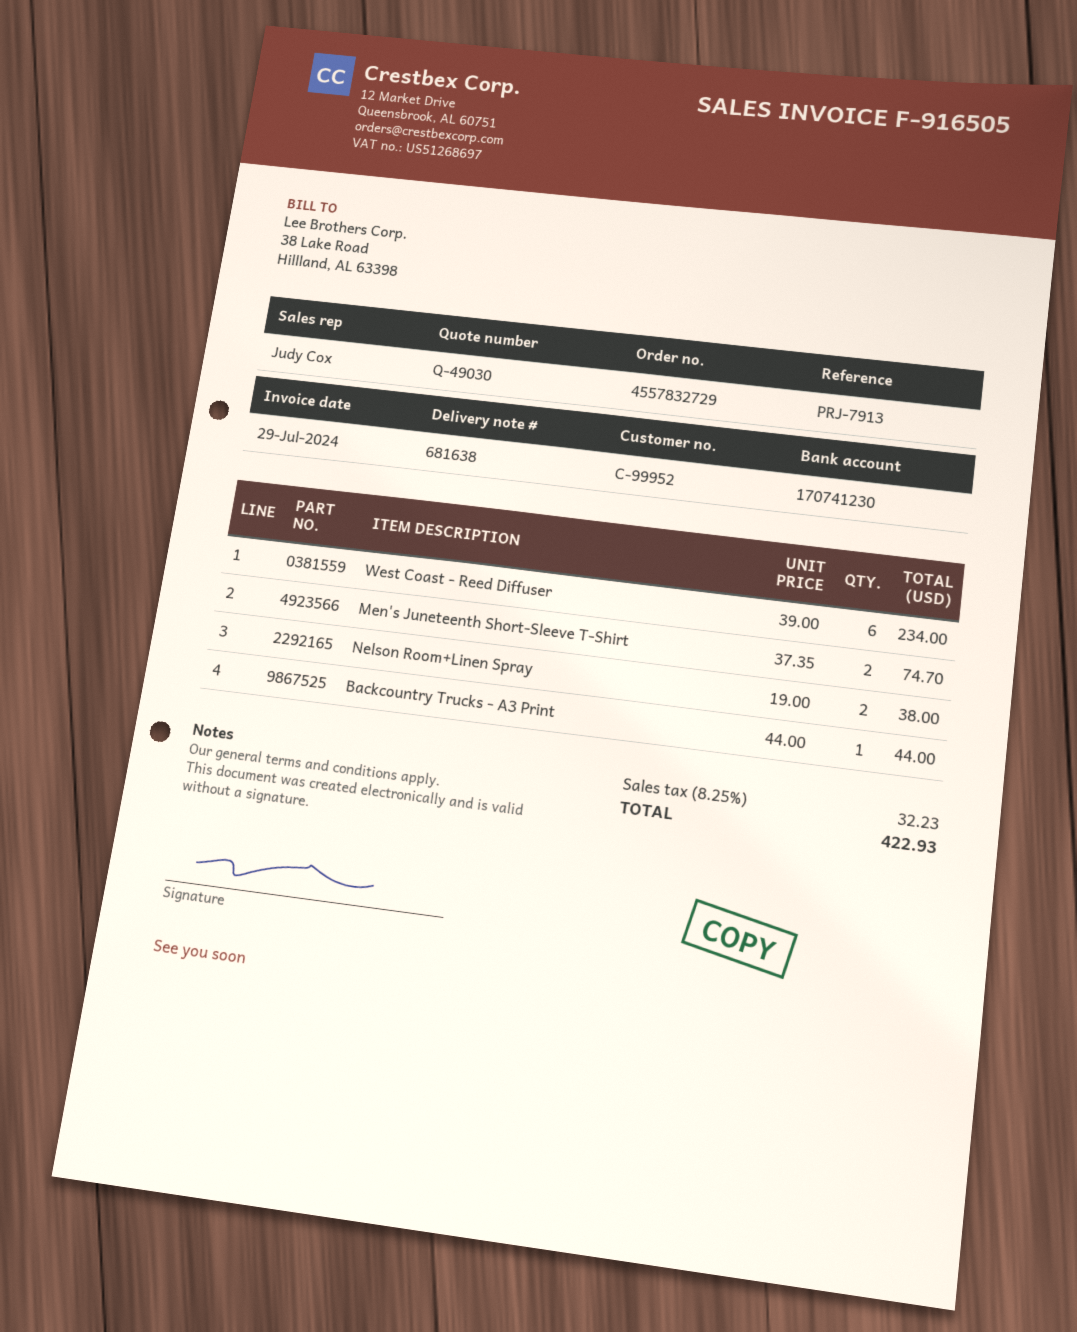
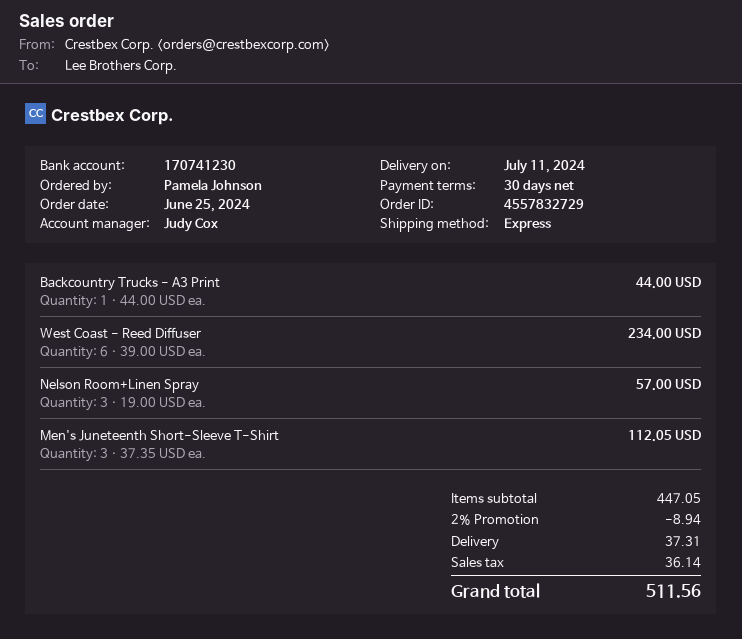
Men's Juneteenth Short-Sleeve T-Shirt: 2 x 37.35 = 74.70 -> 3 x 37.35 = 112.05
Nelson Room+Linen Spray: 2 x 19.00 = 38.00 -> 3 x 19.00 = 57.00
discount: none -> 2% = 8.94
shipping: none -> 37.31
tax: 32.23 -> 36.14
total: 422.93 -> 511.56

